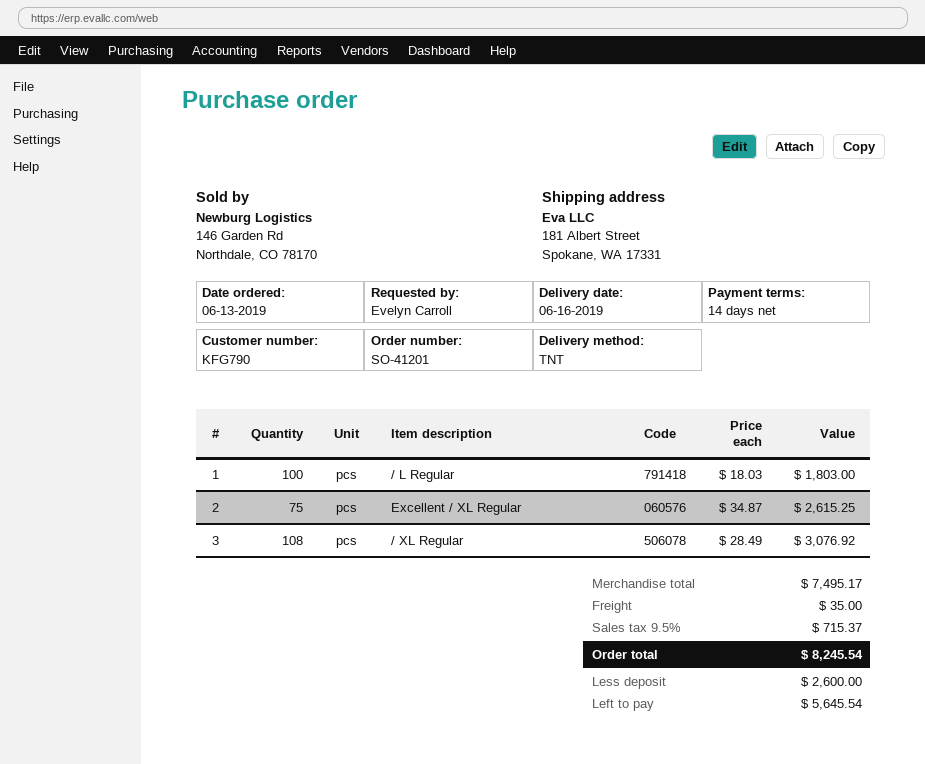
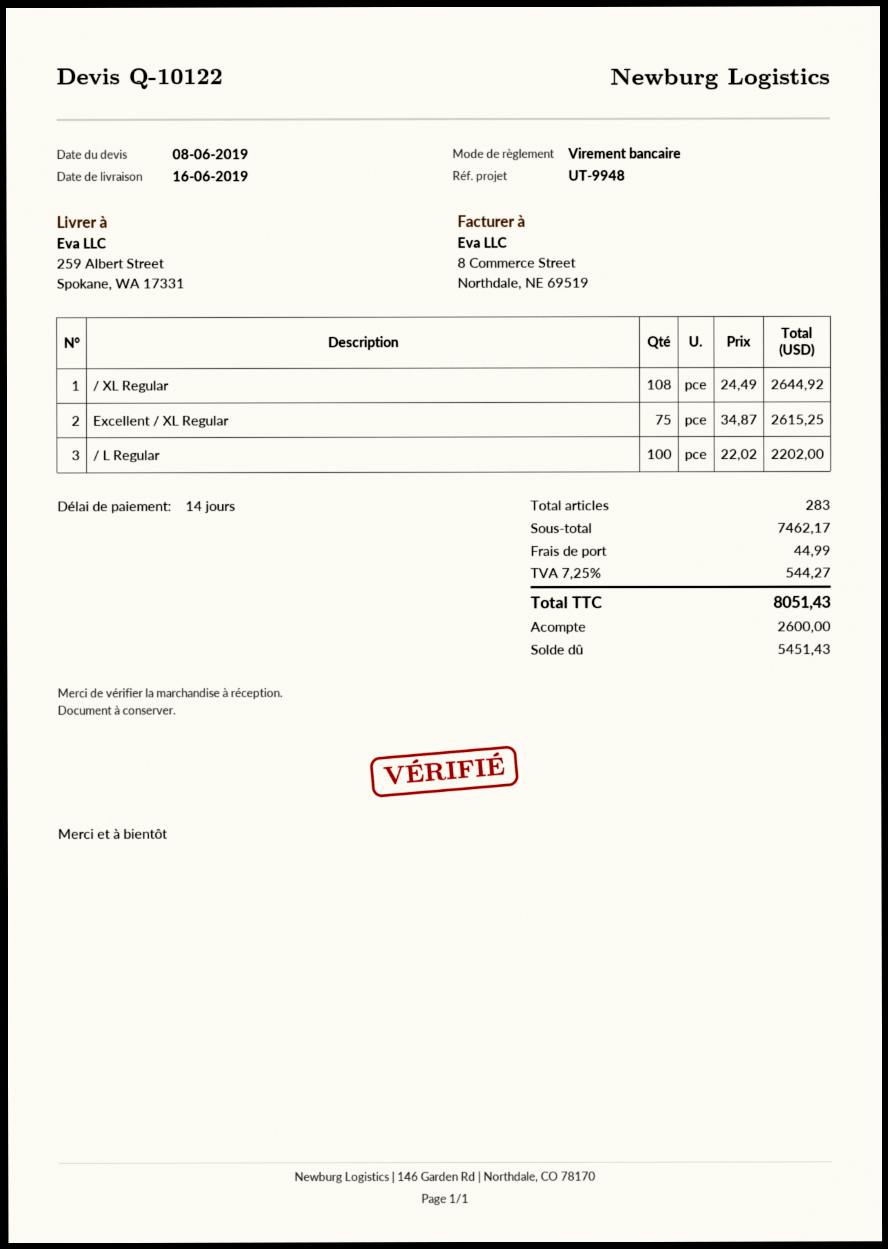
ship to: 181 Albert Street, Spokane, WA 17331 -> 259 Albert Street, Spokane, WA 17331
/ L Regular: 100 x 18.03 = 1803.00 -> 100 x 22.02 = 2202.00
/ XL Regular: 108 x 28.49 = 3076.92 -> 108 x 24.49 = 2644.92
subtotal: 7495.17 -> 7462.17
shipping: 35.00 -> 44.99
tax: 9.5% = 715.37 -> 7.25% = 544.27
total: 8245.54 -> 8051.43
balance: 5645.54 -> 5451.43

